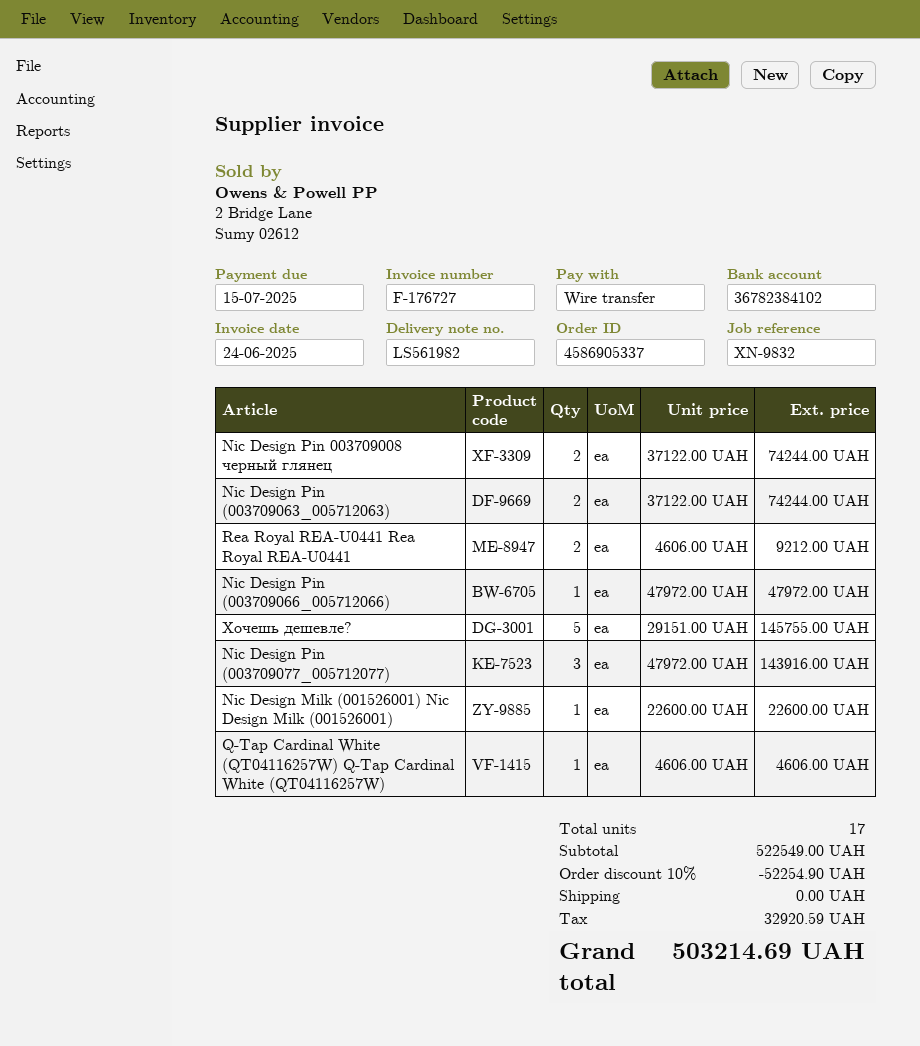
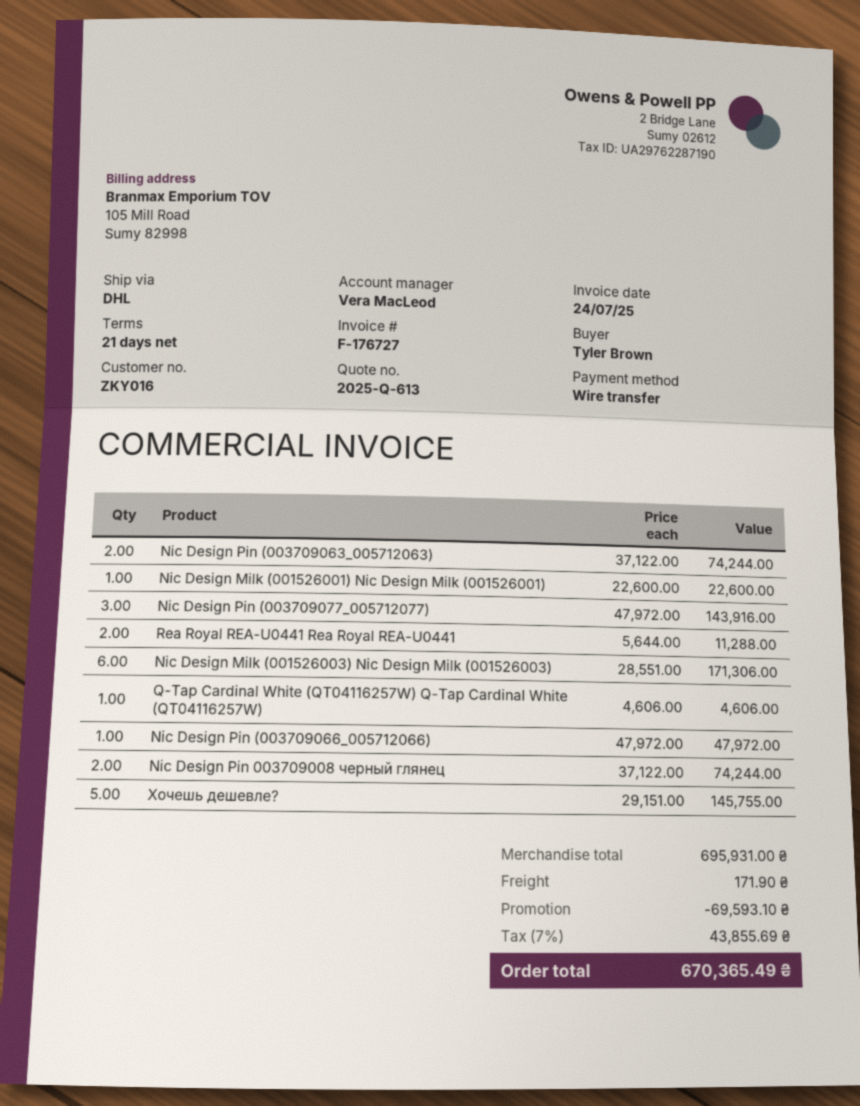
invoice date: 2025-06-24 -> 2025-07-24
Rea Royal REA-U0441 Rea Royal REA-U0441: 2 x 4606.00 = 9212.00 -> 2 x 5644.00 = 11288.00
Nic Design Milk (001526003) Nic Design Milk (001526003): none -> 6 x 28551.00 = 171306.00
subtotal: 522549.00 -> 695931.00
discount: 52254.90 -> 69593.10
shipping: 0.00 -> 171.90
tax: 32920.59 -> 43855.69
total: 503214.69 -> 670365.49

